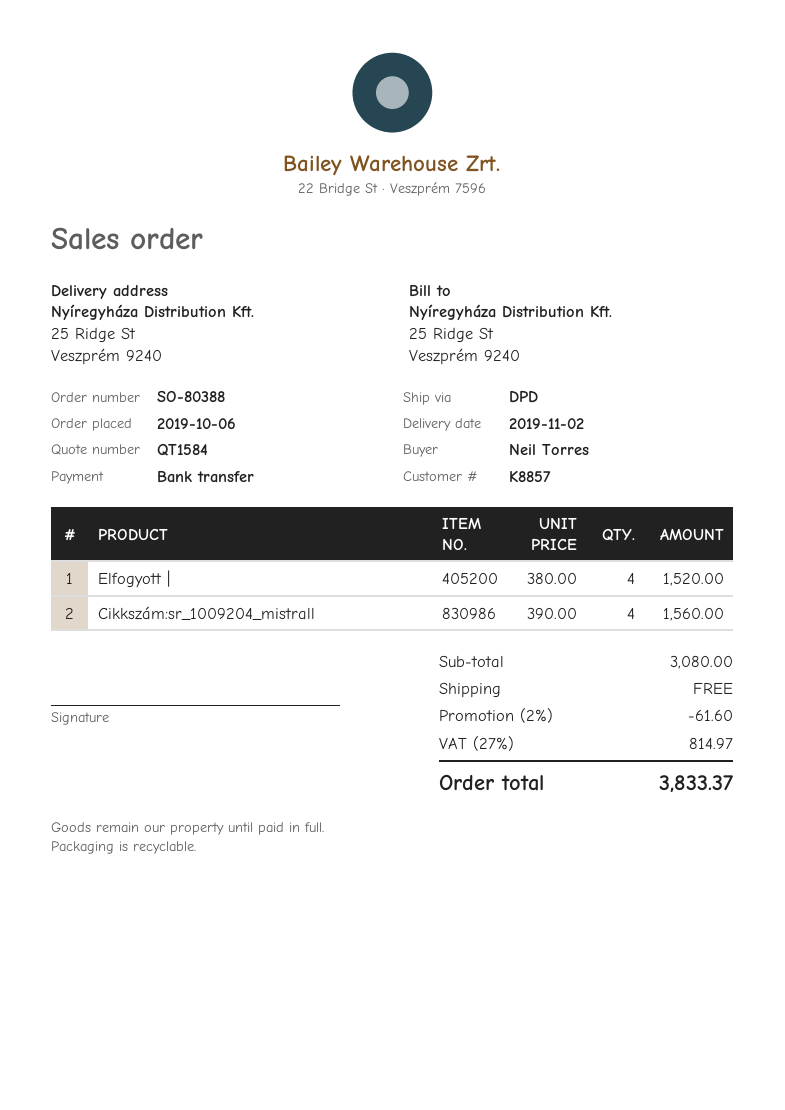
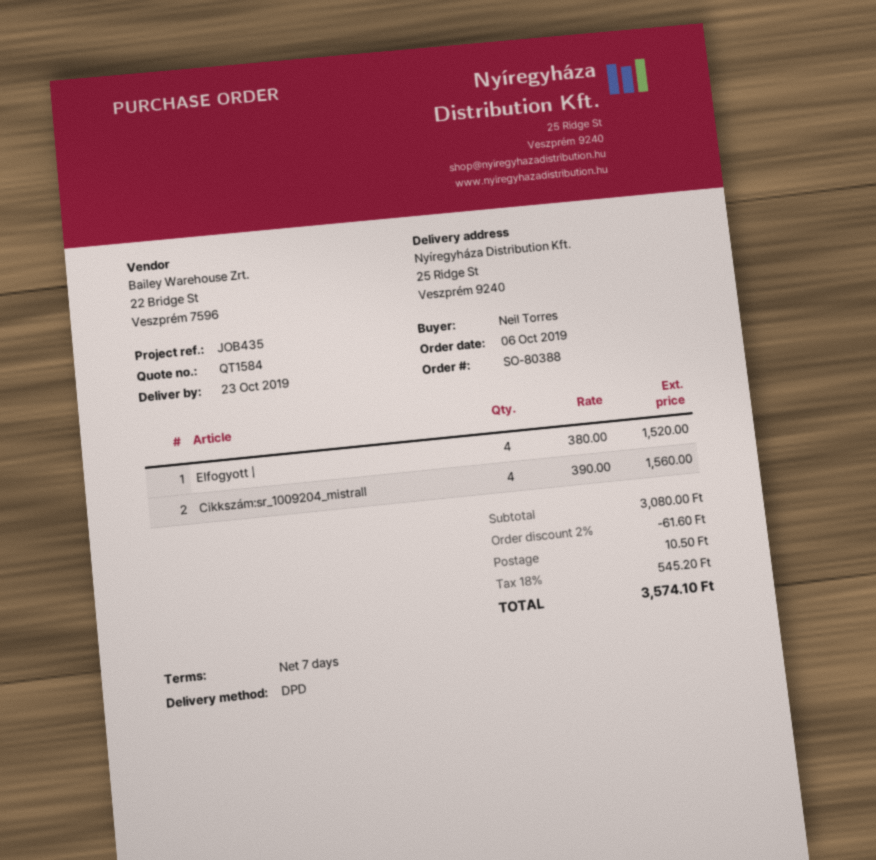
delivery date: 2019-11-02 -> 2019-10-23
shipping: 0.00 -> 10.50
tax: 27% = 814.97 -> 18% = 545.20
total: 3833.37 -> 3574.10

